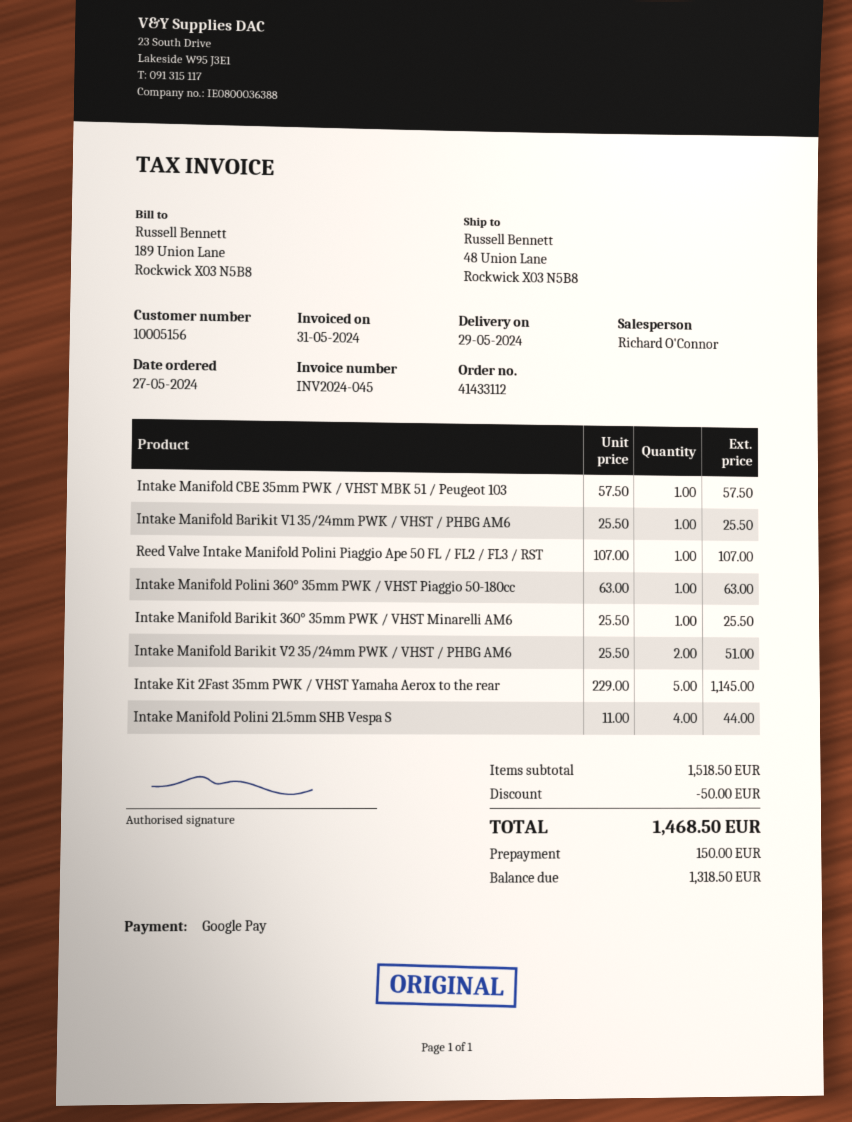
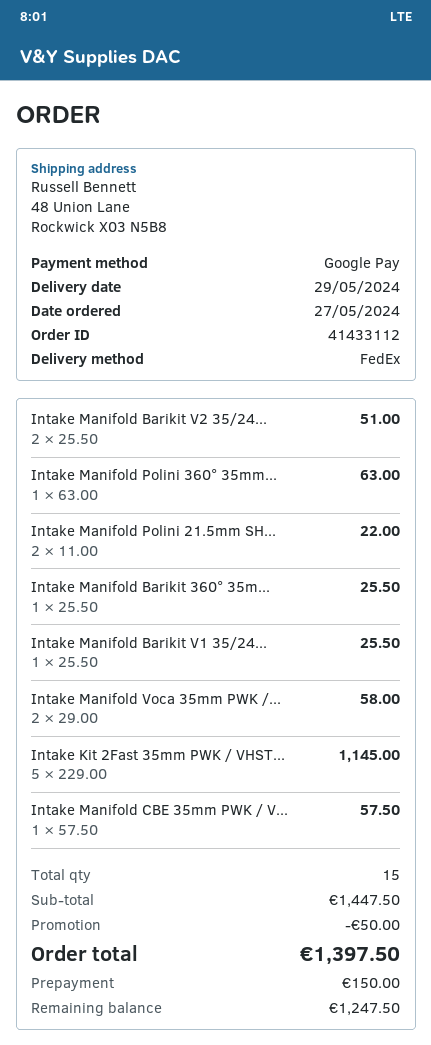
Reed Valve Intake Manifold Polini Piaggio Ape 50 FL / FL2 / FL3 / RST: 1 x 107.00 = 107.00 -> none
Intake Manifold Polini 21.5mm SHB Vespa S: 4 x 11.00 = 44.00 -> 2 x 11.00 = 22.00
Intake Manifold Voca 35mm PWK /...: none -> 2 x 29.00 = 58.00
subtotal: 1518.50 -> 1447.50
total: 1468.50 -> 1397.50
balance: 1318.50 -> 1247.50

